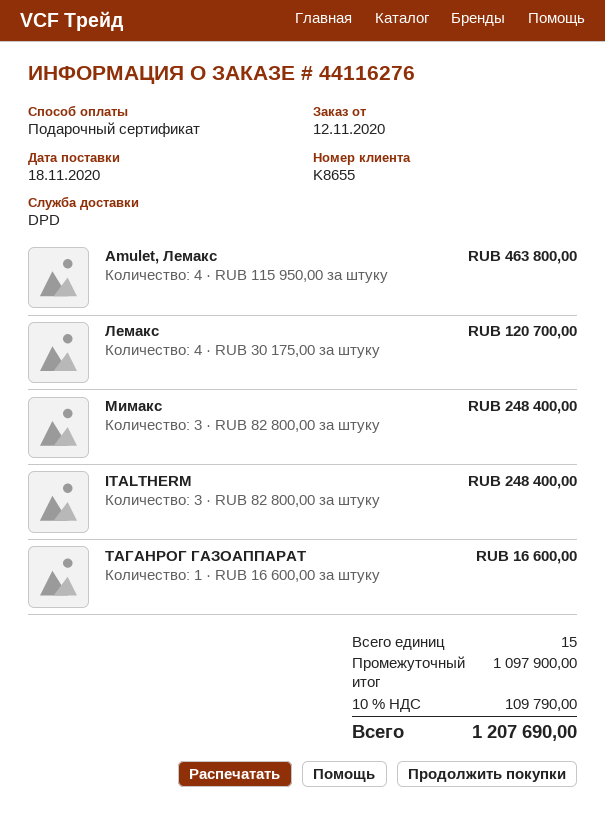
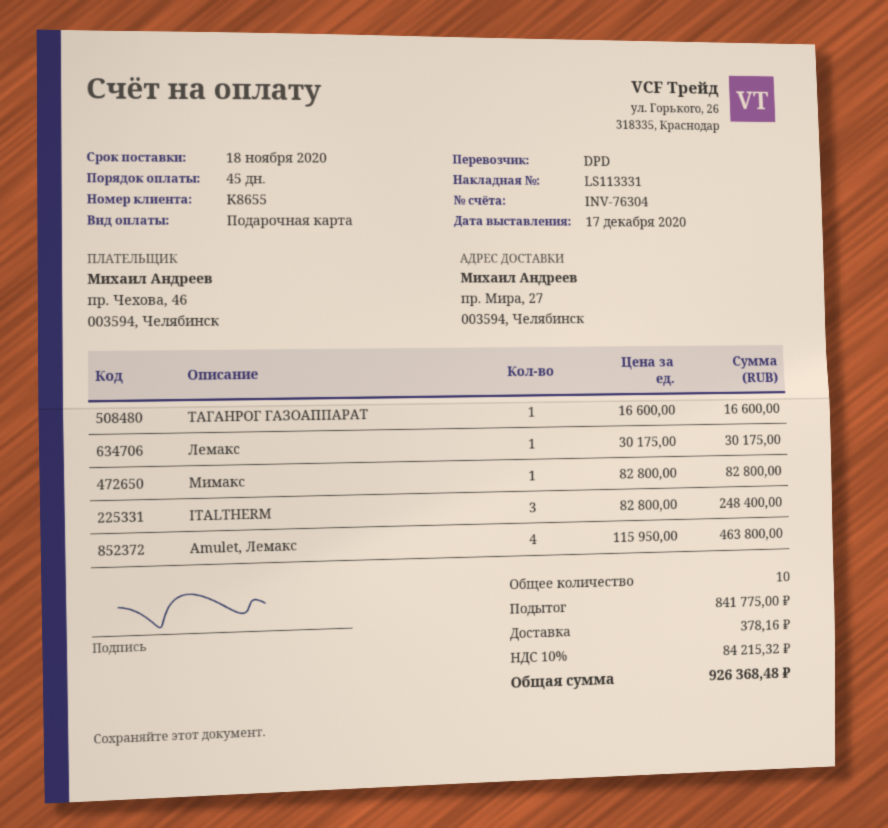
Лемакс: 4 x 30175.00 = 120700.00 -> 1 x 30175.00 = 30175.00
Мимакс: 3 x 82800.00 = 248400.00 -> 1 x 82800.00 = 82800.00
total quantity: 15 -> 10
subtotal: 1097900.00 -> 841775.00
shipping: none -> 378.16
tax: 10% = 109790.00 -> 10% = 84215.32
total: 1207690.00 -> 926368.48

